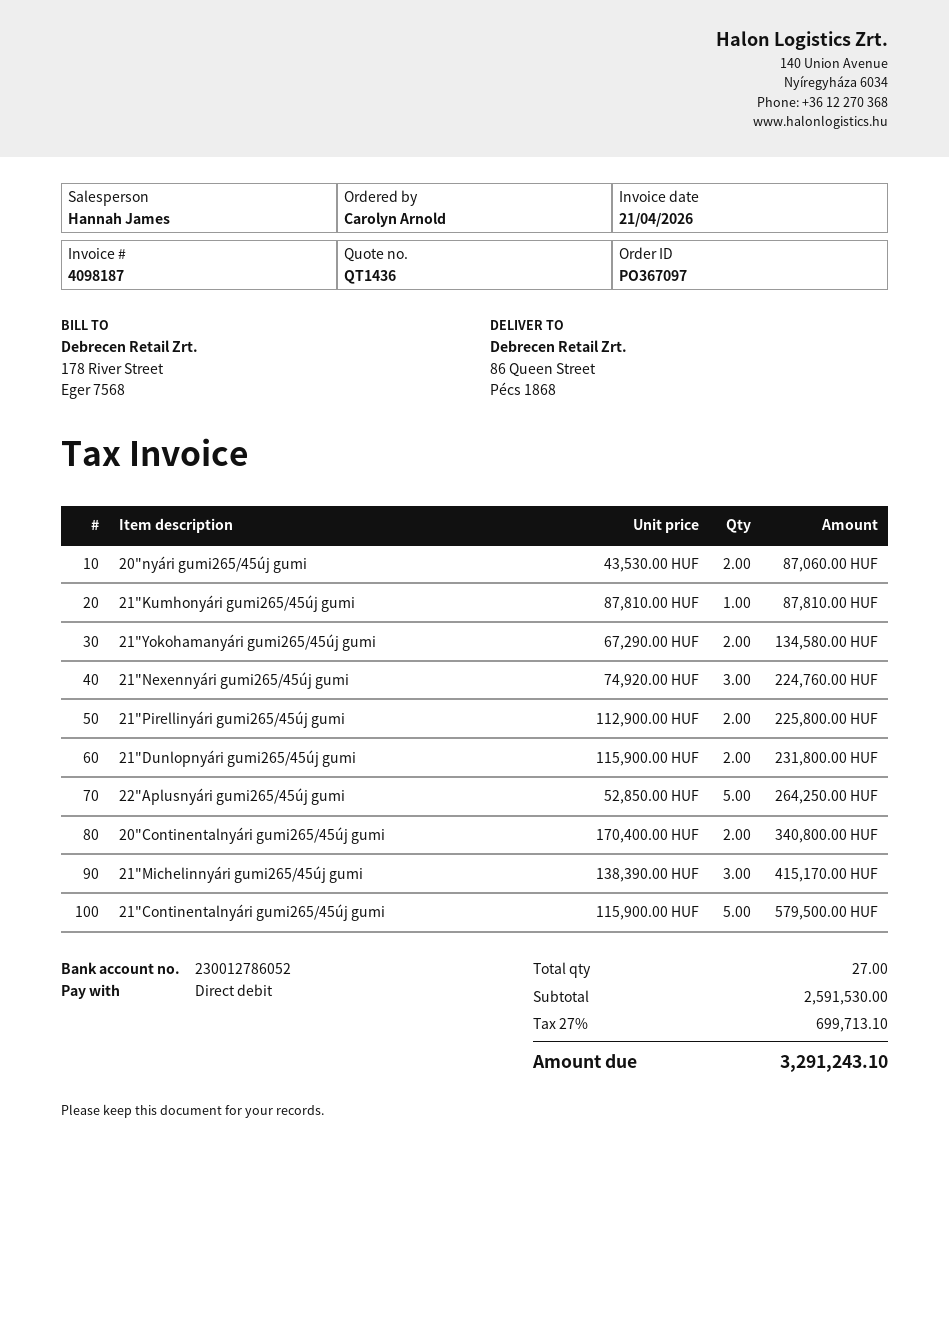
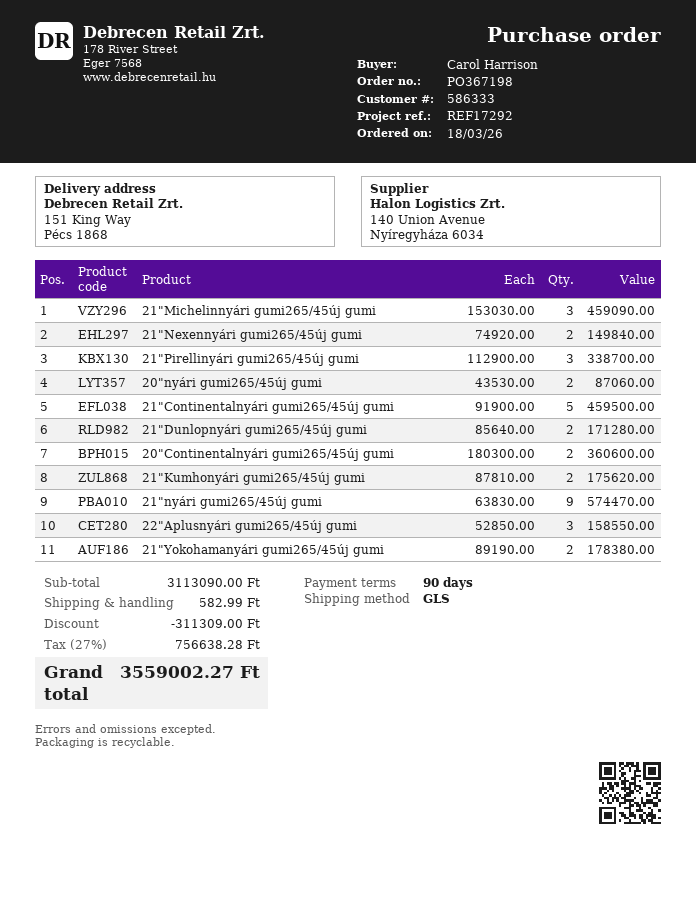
order number: PO367097 -> PO367198
ordered by: Carolyn Arnold -> Carol Harrison
ship to: 86 Queen Street, Pécs 1868 -> 151 King Way, Pécs 1868
21"Kumhonyári gumi265/45új gumi: 1 x 87810.00 = 87810.00 -> 2 x 87810.00 = 175620.00
21"Yokohamanyári gumi265/45új gumi: 2 x 67290.00 = 134580.00 -> 2 x 89190.00 = 178380.00
21"Nexennyári gumi265/45új gumi: 3 x 74920.00 = 224760.00 -> 2 x 74920.00 = 149840.00
21"Pirellinyári gumi265/45új gumi: 2 x 112900.00 = 225800.00 -> 3 x 112900.00 = 338700.00
21"Dunlopnyári gumi265/45új gumi: 2 x 115900.00 = 231800.00 -> 2 x 85640.00 = 171280.00
22"Aplusnyári gumi265/45új gumi: 5 x 52850.00 = 264250.00 -> 3 x 52850.00 = 158550.00
20"Continentalnyári gumi265/45új gumi: 2 x 170400.00 = 340800.00 -> 2 x 180300.00 = 360600.00
21"Michelinnyári gumi265/45új gumi: 3 x 138390.00 = 415170.00 -> 3 x 153030.00 = 459090.00
21"Continentalnyári gumi265/45új gumi: 5 x 115900.00 = 579500.00 -> 5 x 91900.00 = 459500.00
21"nyári gumi265/45új gumi: none -> 9 x 63830.00 = 574470.00
subtotal: 2591530.00 -> 3113090.00
discount: none -> 311309.00
shipping: none -> 582.99
tax: 27% = 699713.10 -> 27% = 756638.28
total: 3291243.10 -> 3559002.27

